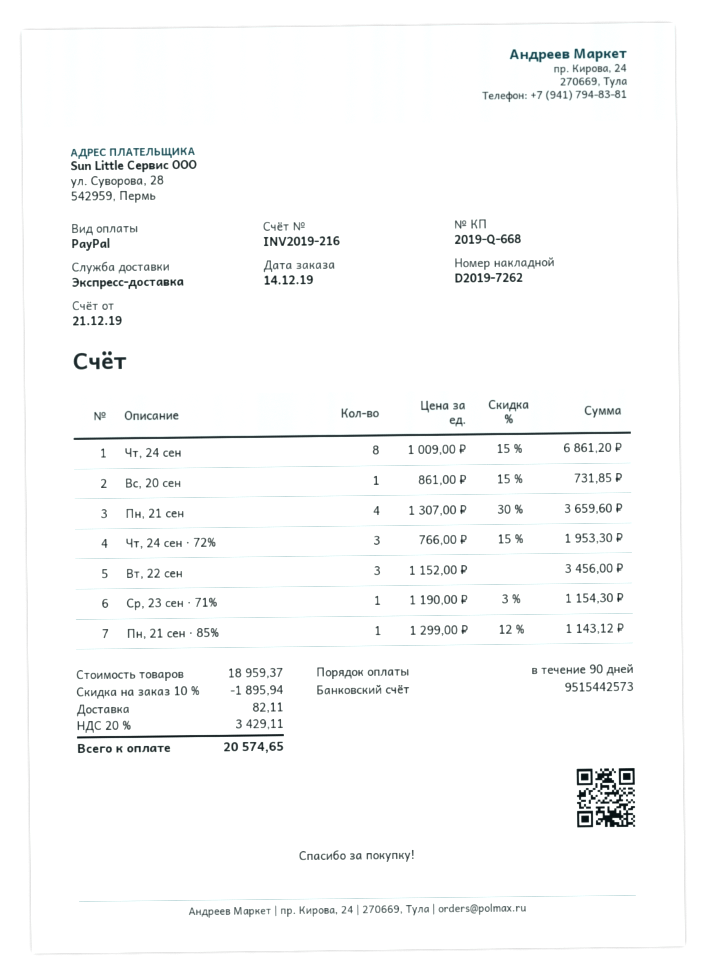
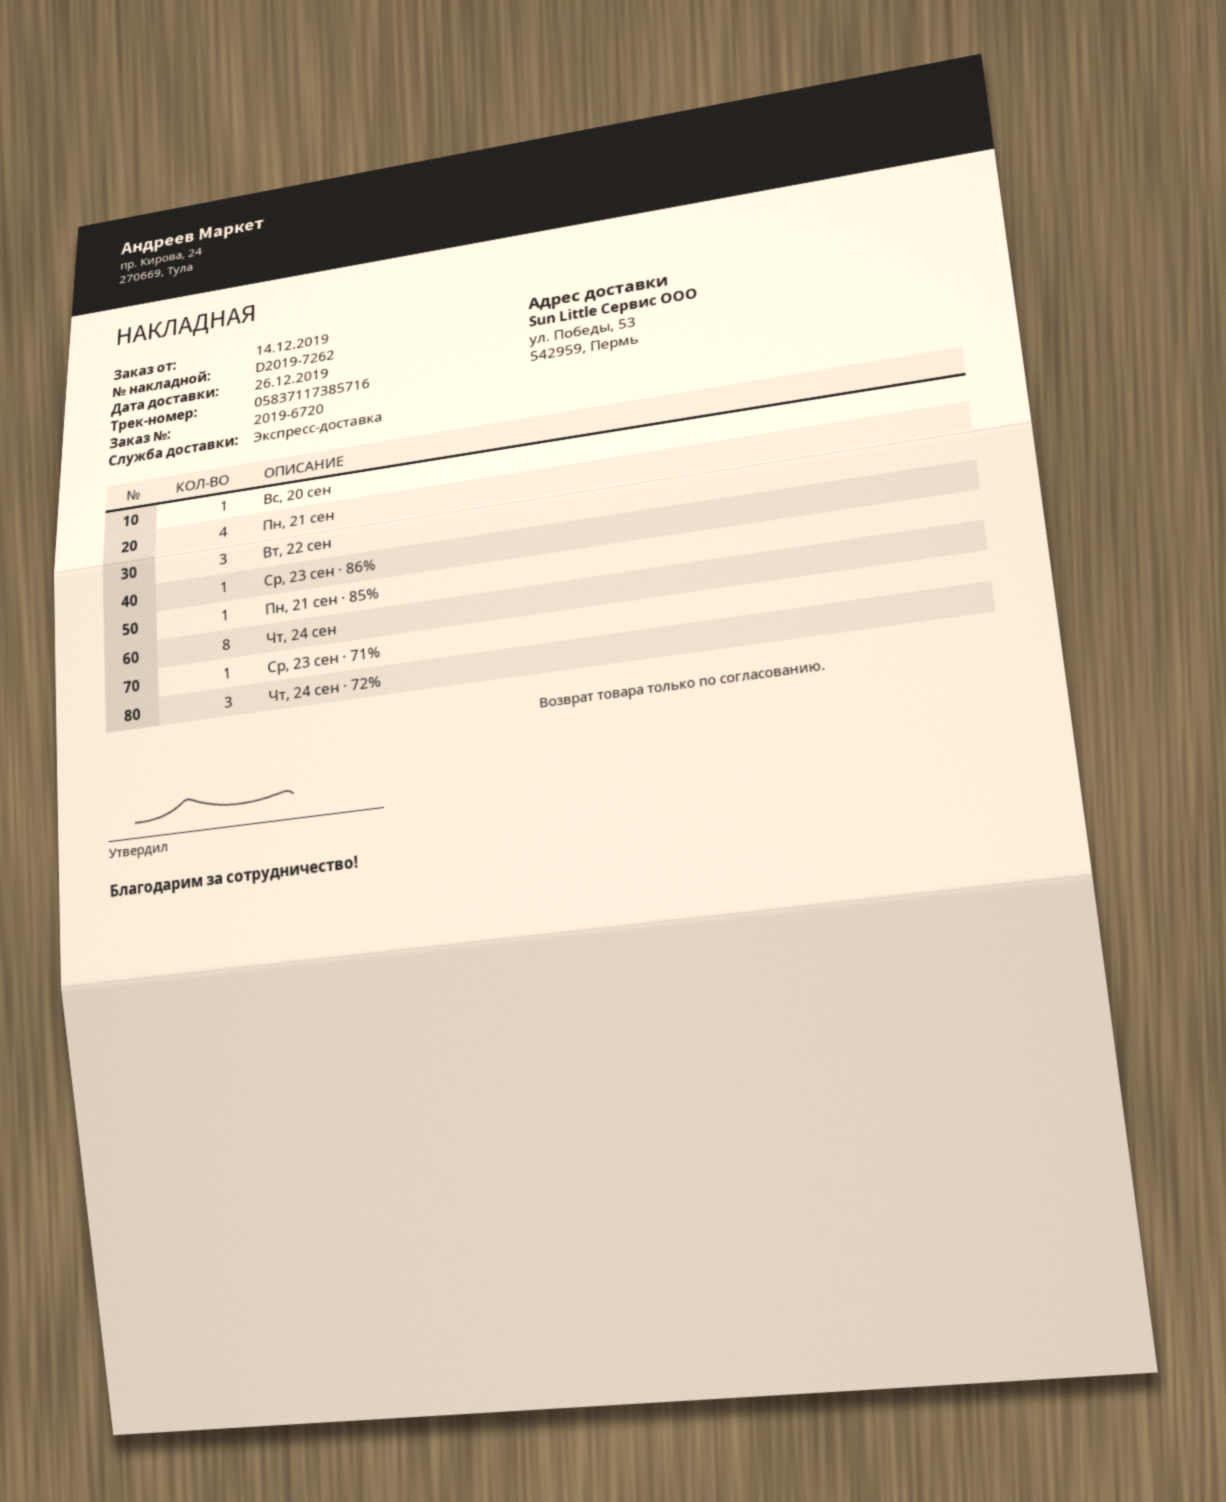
Ср, 23 сен · 86%: none -> 1

